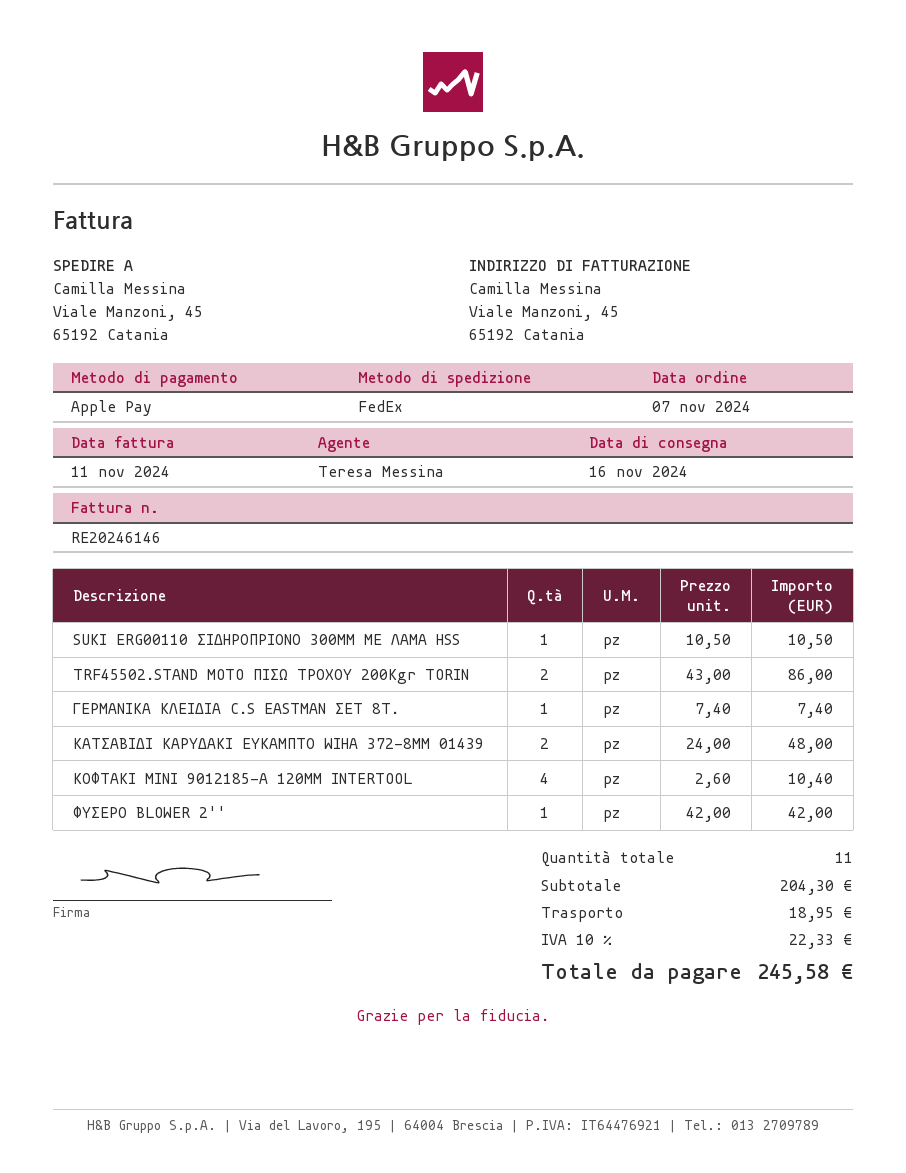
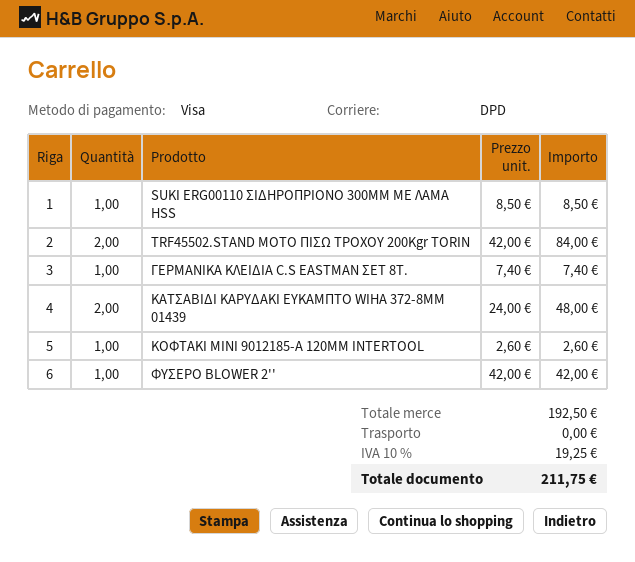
payment method: Apple Pay -> Visa
shipping method: FedEx -> DPD
SUKI ERG00110 ΣΙΔΗΡΟΠΡΙΟΝΟ 300ΜΜ ΜΕ ΛΑΜΑ HSS: 1 x 10.50 = 10.50 -> 1 x 8.50 = 8.50
TRF45502.STAND MOTO ΠΙΣΩ ΤΡΟΧΟΥ 200Kgr TORIN: 2 x 43.00 = 86.00 -> 2 x 42.00 = 84.00
ΚΟΦΤΑΚΙ ΜΙΝΙ 9012185-A 120ΜΜ INTERTOOL: 4 x 2.60 = 10.40 -> 1 x 2.60 = 2.60
subtotal: 204.30 -> 192.50
shipping: 18.95 -> 0.00
tax: 10% = 22.33 -> 10% = 19.25
total: 245.58 -> 211.75

